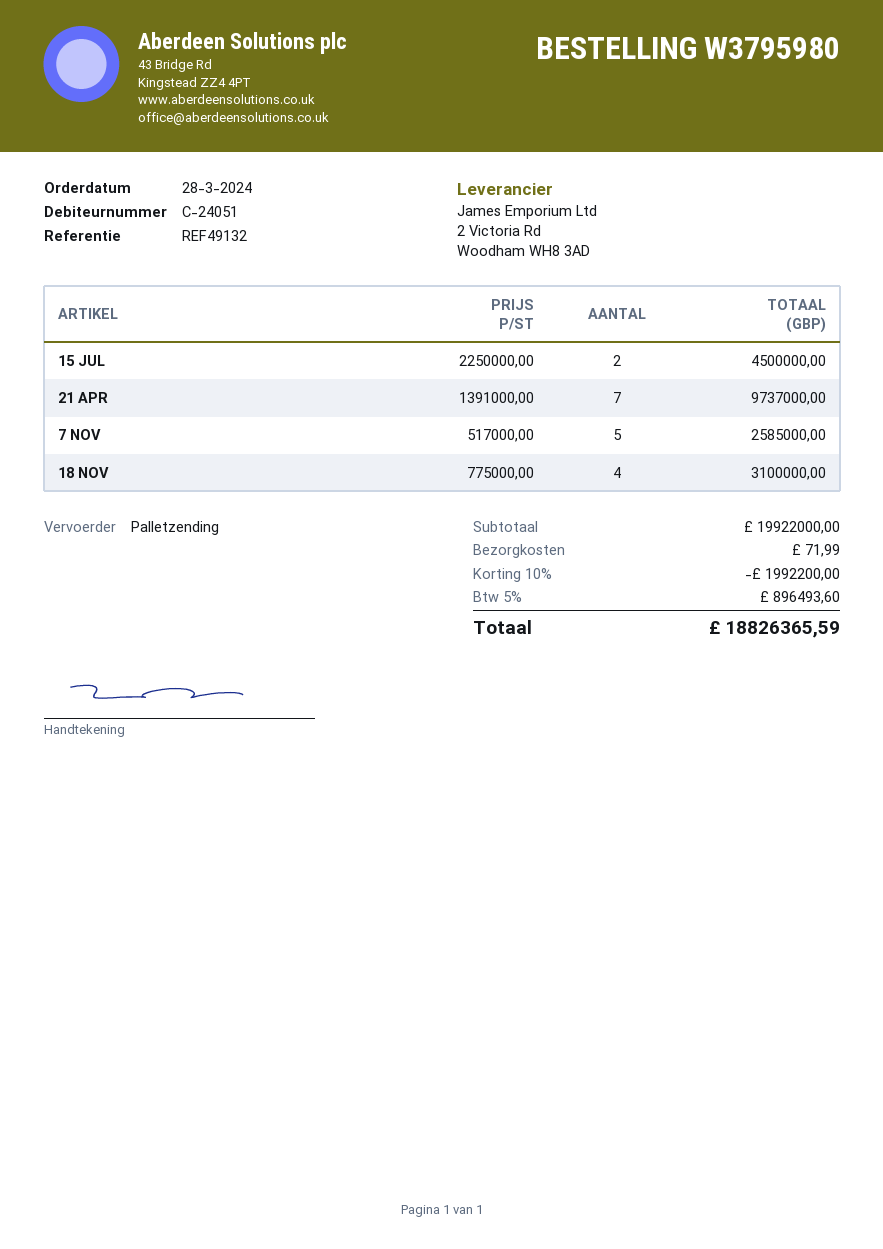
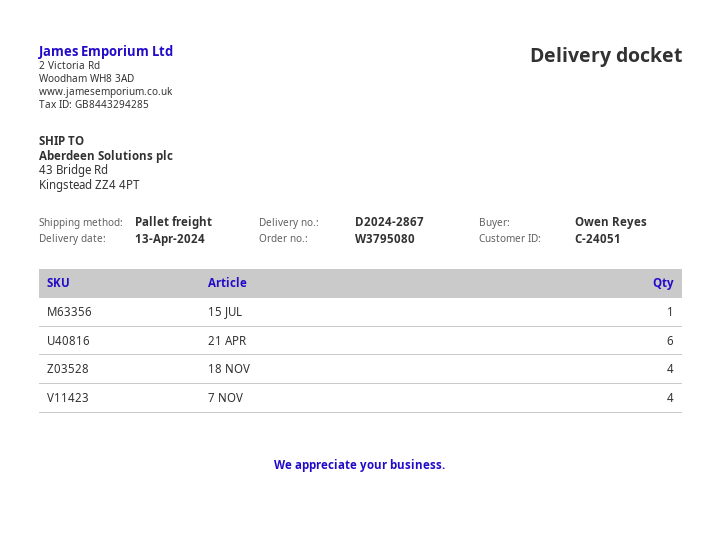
order number: W3795980 -> W3795080
15 JUL: 2 -> 1
21 APR: 7 -> 6
7 NOV: 5 -> 4

